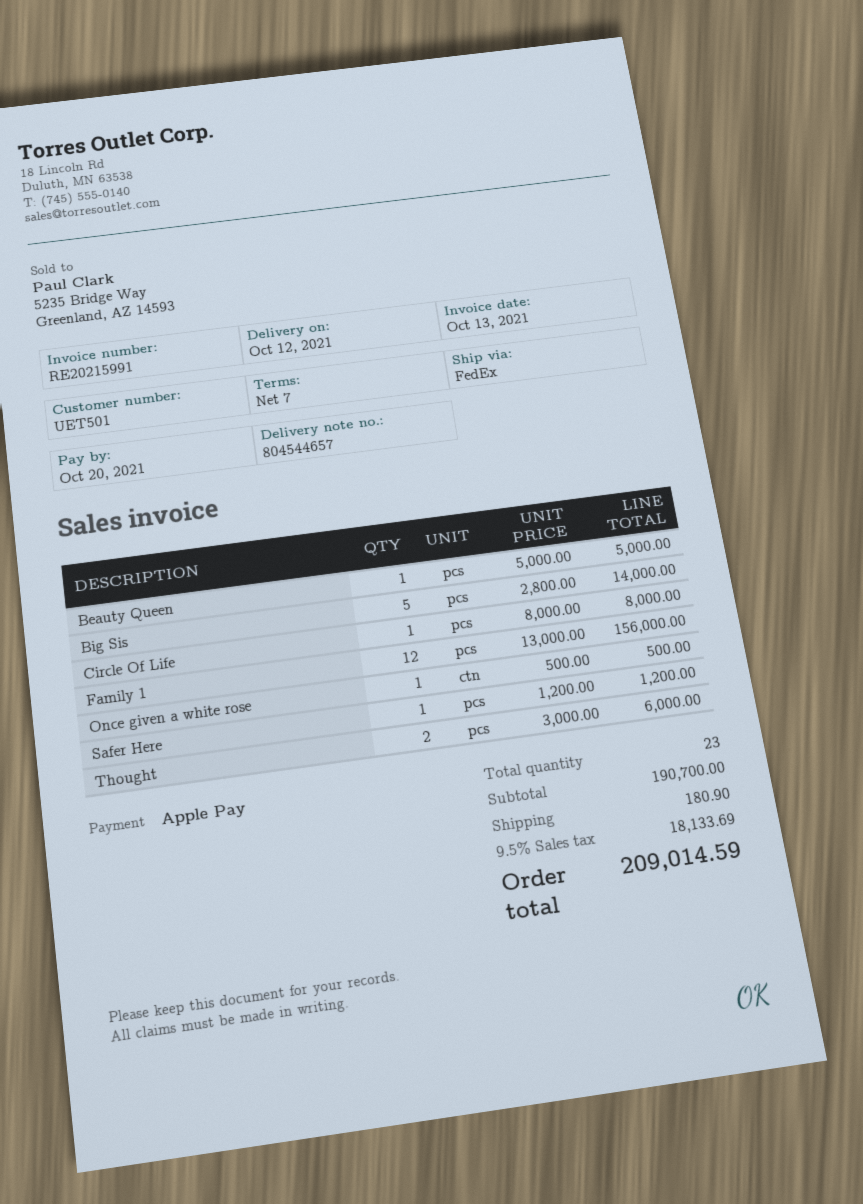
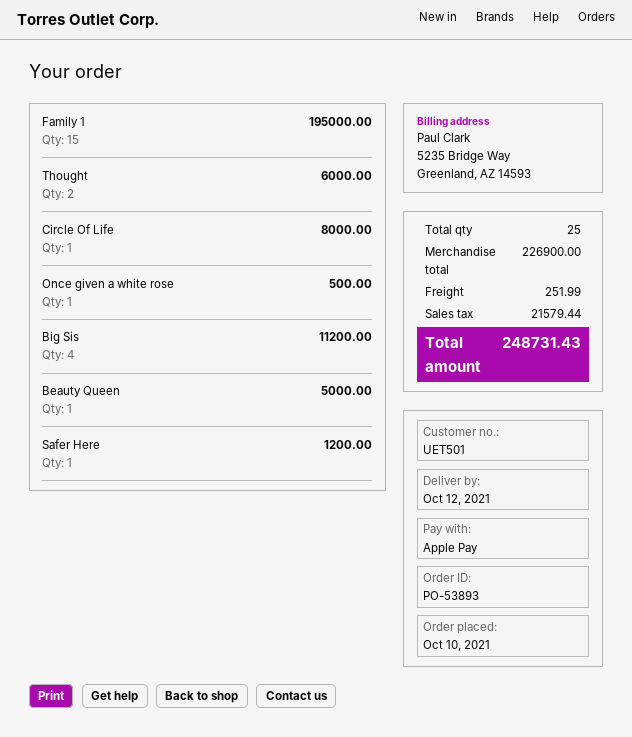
Big Sis: 5 for 14000.00 -> 4 for 11200.00
Family 1: 12 for 156000.00 -> 15 for 195000.00
total quantity: 23 -> 25
subtotal: 190700.00 -> 226900.00
shipping: 180.90 -> 251.99
tax: 18133.69 -> 21579.44
total: 209014.59 -> 248731.43

